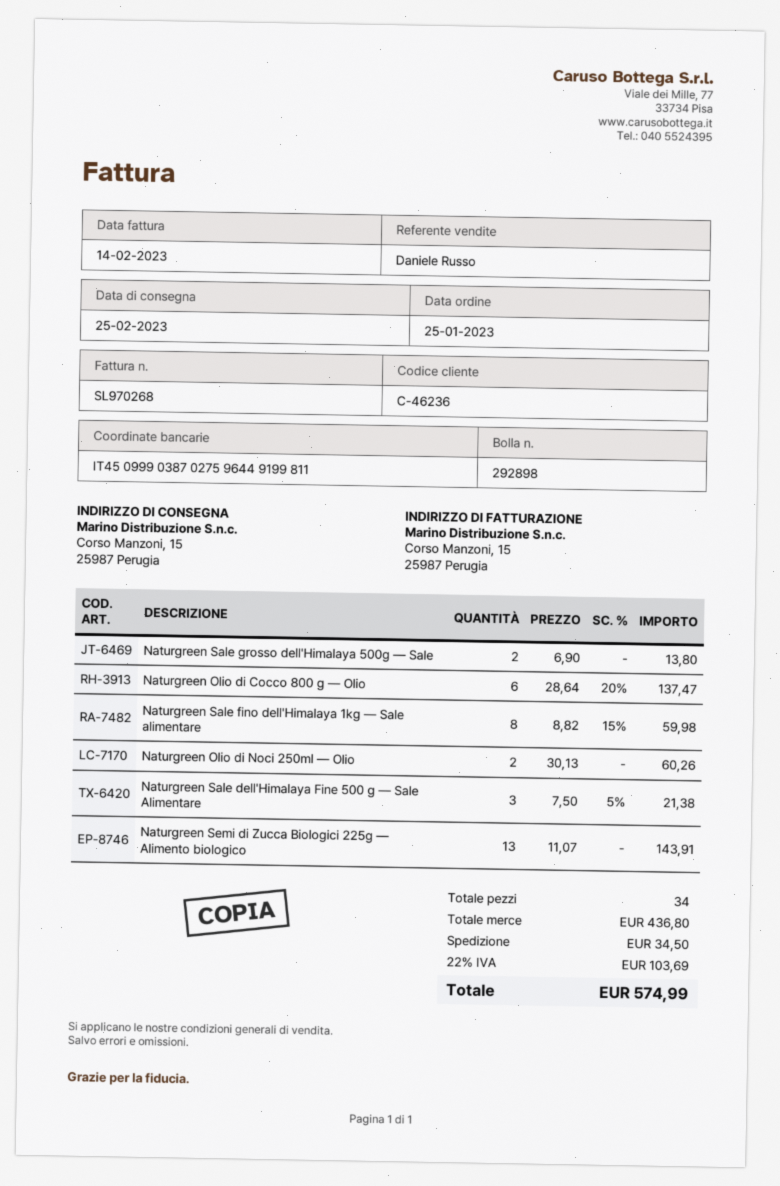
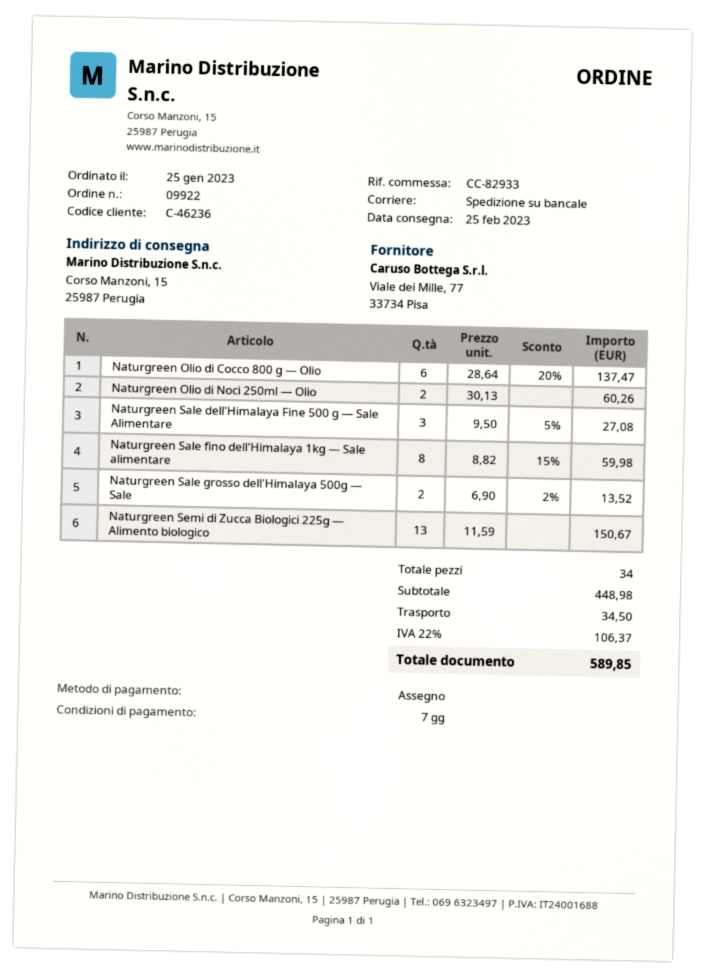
Naturgreen Sale grosso dell'Himalaya 500g — Sale: 2 x 6.90 = 13.80 -> 2 x 6.90 - 2% = 13.52
Naturgreen Sale dell'Himalaya Fine 500 g — Sale Alimentare: 3 x 7.50 - 5% = 21.38 -> 3 x 9.50 - 5% = 27.08
Naturgreen Semi di Zucca Biologici 225g — Alimento biologico: 13 x 11.07 = 143.91 -> 13 x 11.59 = 150.67
subtotal: 436.80 -> 448.98
tax: 22% = 103.69 -> 22% = 106.37
total: 574.99 -> 589.85

